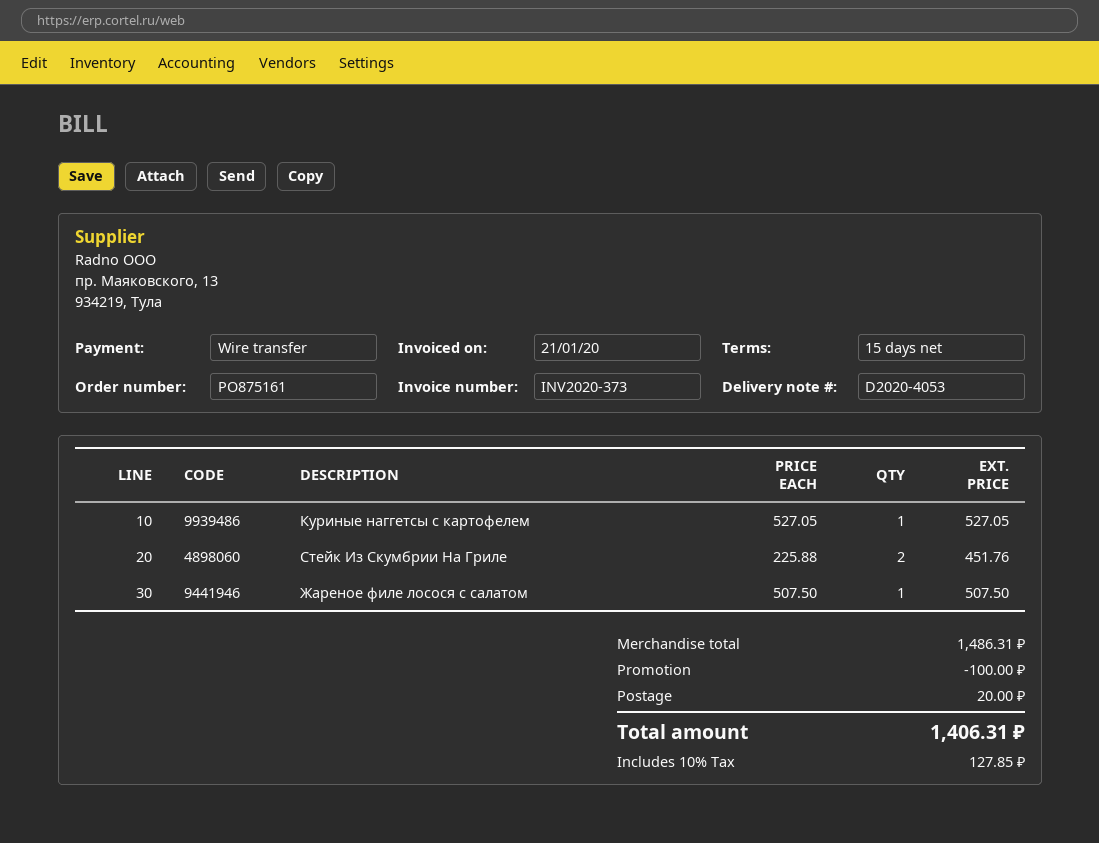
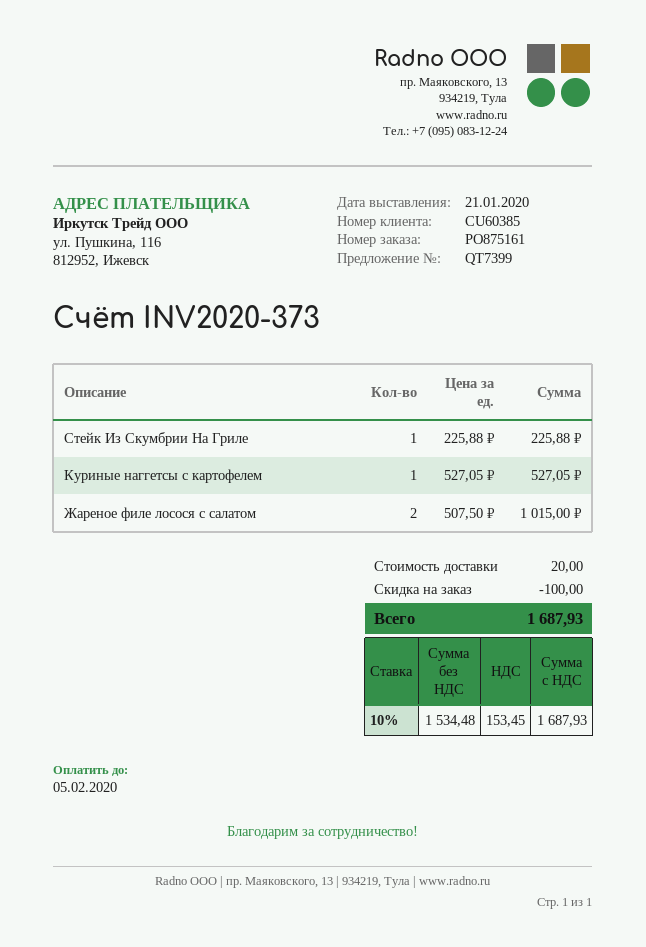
Стейк Из Скумбрии На Гриле: 2 x 225.88 = 451.76 -> 1 x 225.88 = 225.88
Жареное филе лосося с салатом: 1 x 507.50 = 507.50 -> 2 x 507.50 = 1015.00
tax: 10% = 127.85 -> 10% = 153.45
total: 1406.31 -> 1687.93

